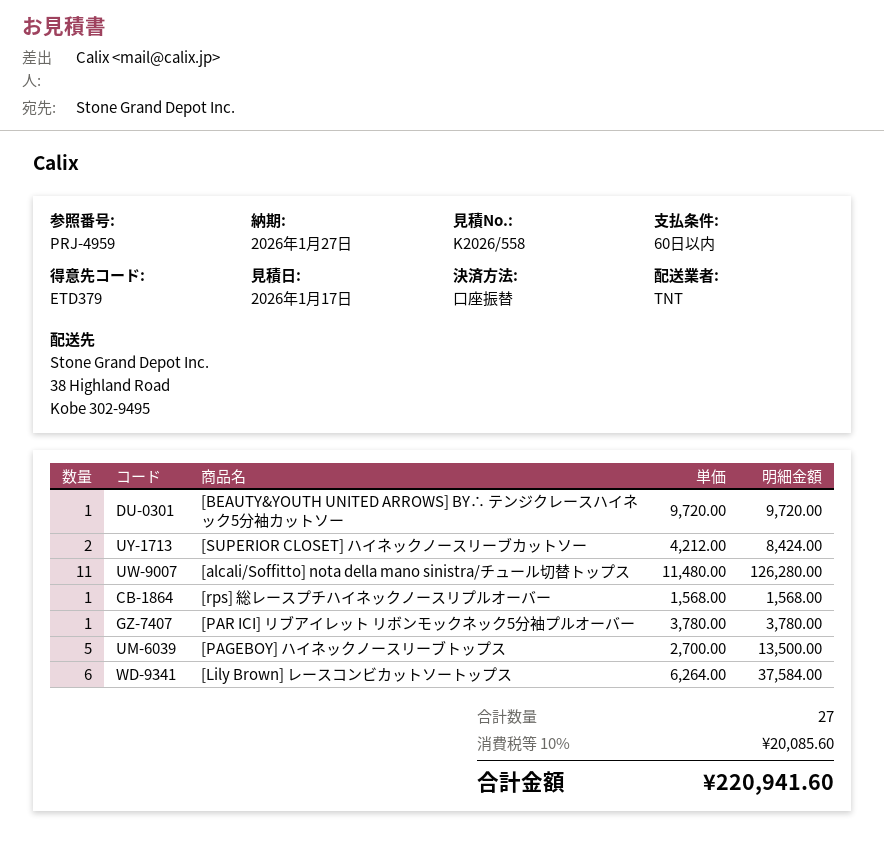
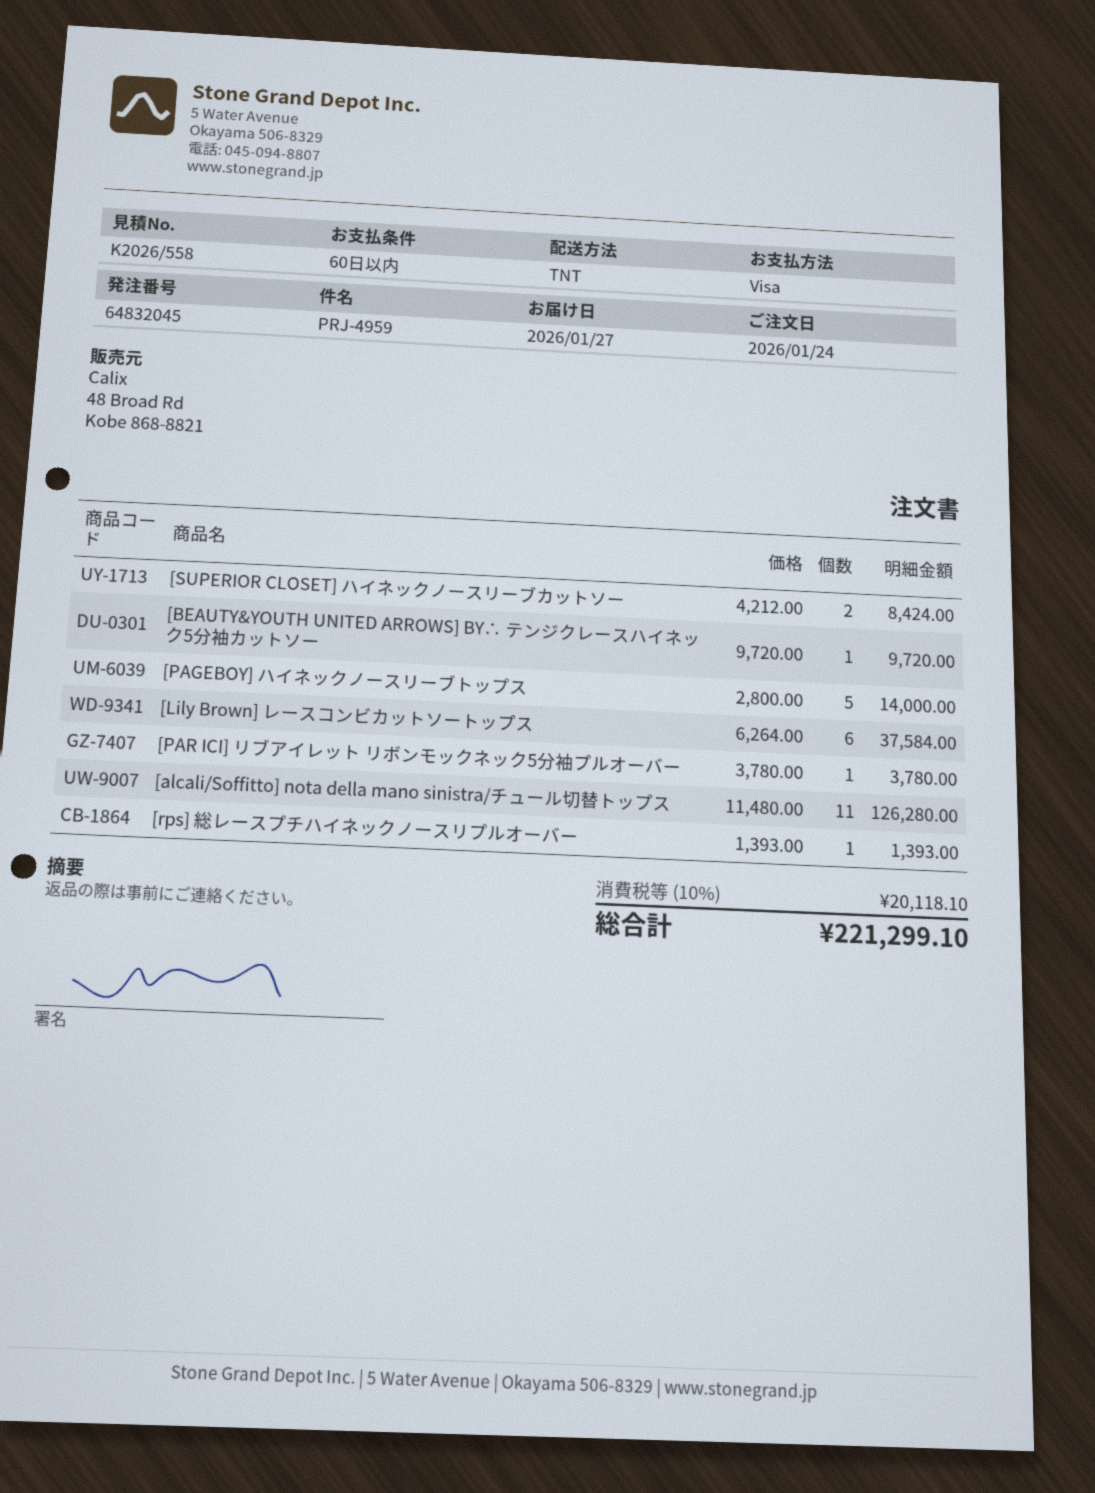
payment method: direct debit -> Visa
[rps] 総レースプチハイネックノースリプルオーバー: 1 x 1568.00 = 1568.00 -> 1 x 1393.00 = 1393.00
[PAGEBOY] ハイネックノースリーブトップス: 5 x 2700.00 = 13500.00 -> 5 x 2800.00 = 14000.00
tax: 10% = 20085.60 -> 10% = 20118.10
total: 220941.60 -> 221299.10

